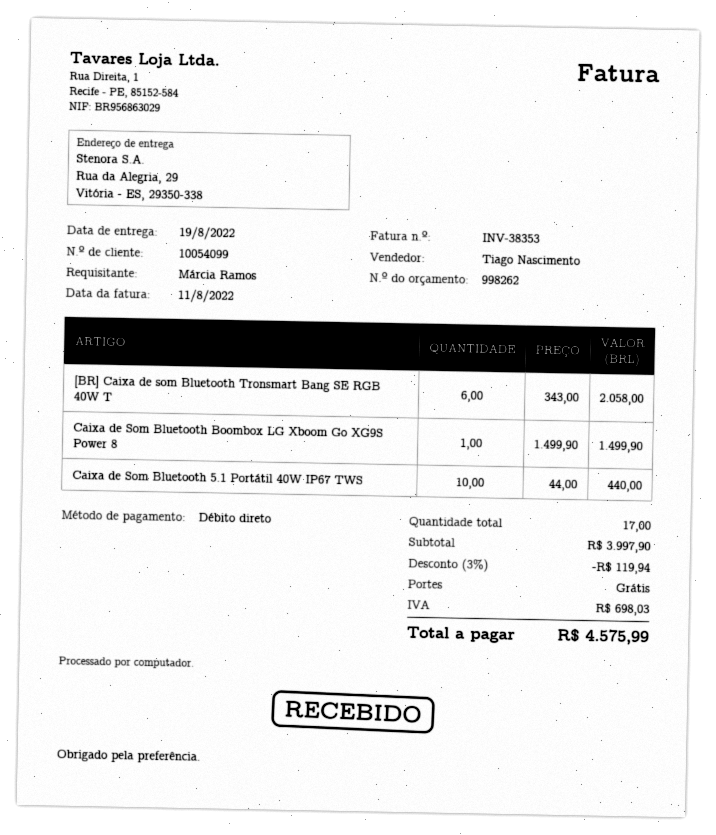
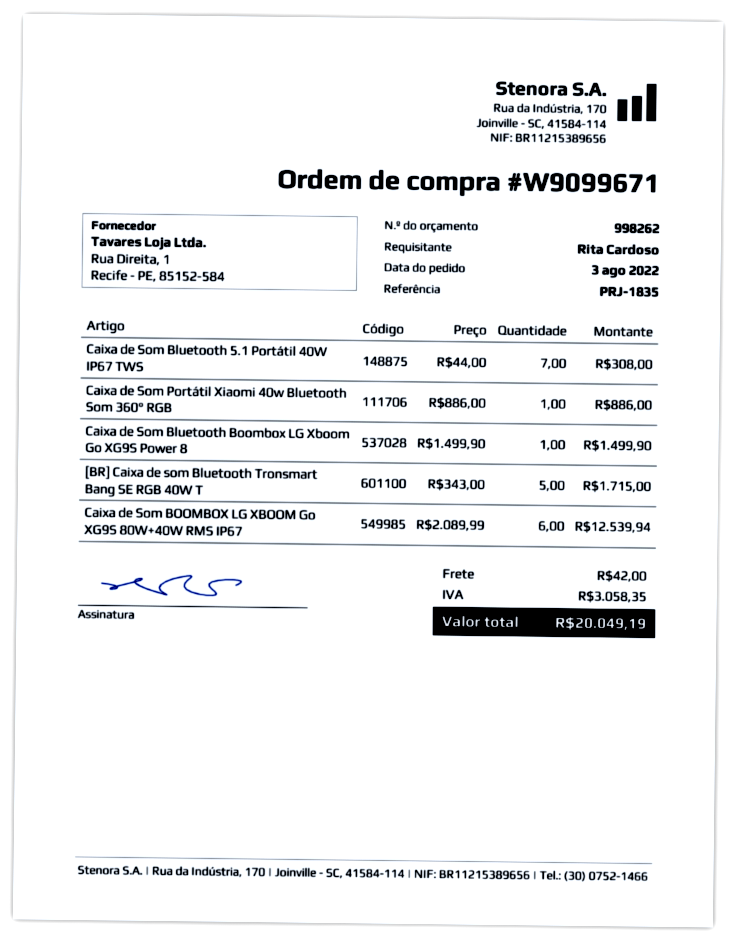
ordered by: Márcia Ramos -> Rita Cardoso
[BR] Caixa de som Bluetooth Tronsmart Bang SE RGB 40W T: 6 x 343.00 = 2058.00 -> 5 x 343.00 = 1715.00
Caixa de Som Bluetooth 5.1 Portátil 40W IP67 TWS: 10 x 44.00 = 440.00 -> 7 x 44.00 = 308.00
Caixa de Som Portátil Xiaomi 40w Bluetooth Som 360° RGB: none -> 1 x 886.00 = 886.00
Caixa de Som BOOMBOX LG XBOOM Go XG9S 80W+40W RMS IP67: none -> 6 x 2089.99 = 12539.94
discount: 3% = 119.94 -> none
shipping: 0.00 -> 42.00
tax: 698.03 -> 3058.35
total: 4575.99 -> 20049.19

